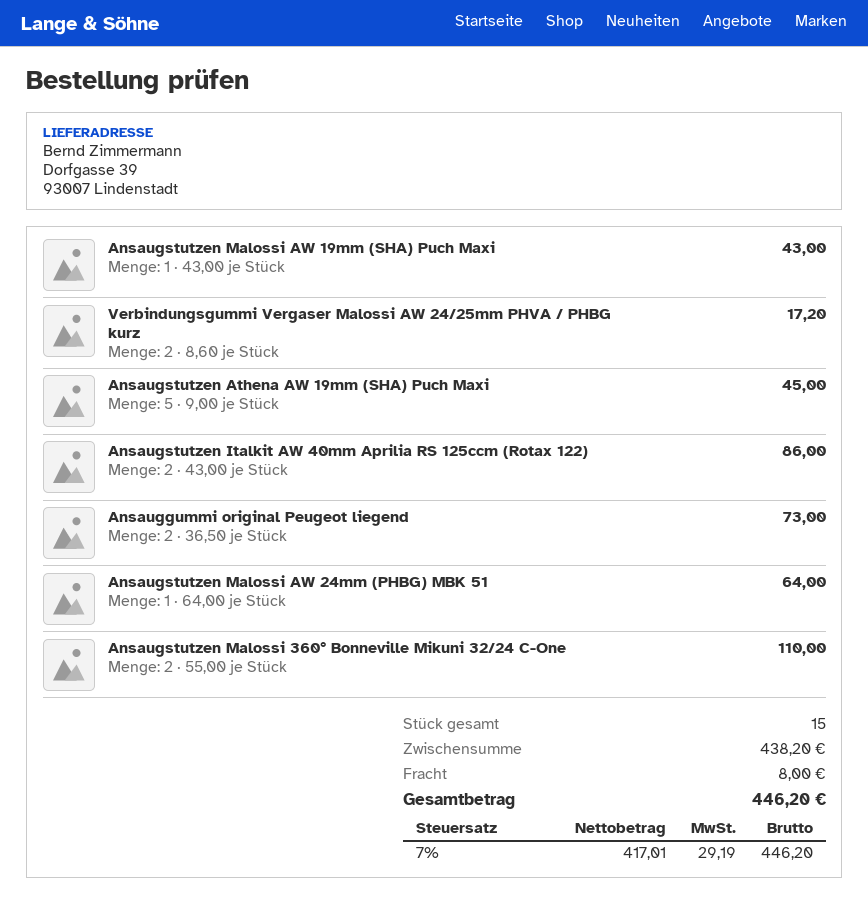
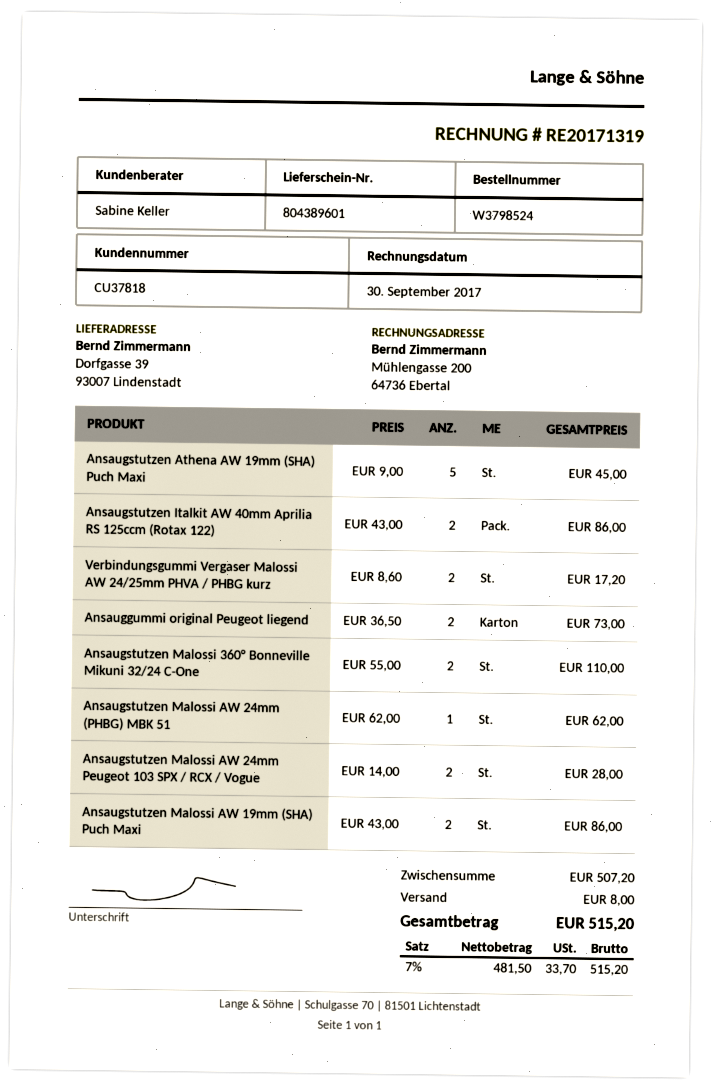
Ansaugstutzen Malossi AW 19mm (SHA) Puch Maxi: 1 x 43.00 = 43.00 -> 2 x 43.00 = 86.00
Ansaugstutzen Malossi AW 24mm (PHBG) MBK 51: 1 x 64.00 = 64.00 -> 1 x 62.00 = 62.00
Ansaugstutzen Malossi AW 24mm Peugeot 103 SPX / RCX / Vogue: none -> 2 x 14.00 = 28.00
subtotal: 438.20 -> 507.20
net: 417.01 -> 481.50
tax: 7% = 29.19 -> 7% = 33.70
total: 446.20 -> 515.20

